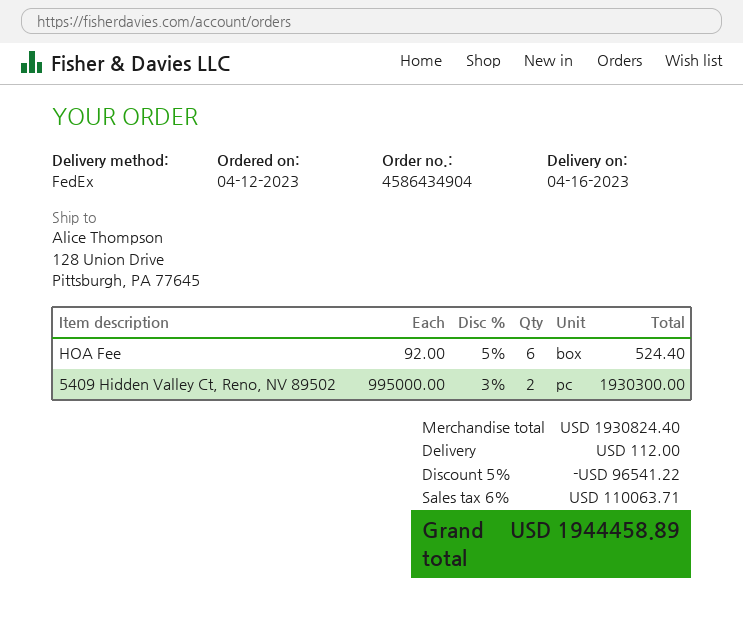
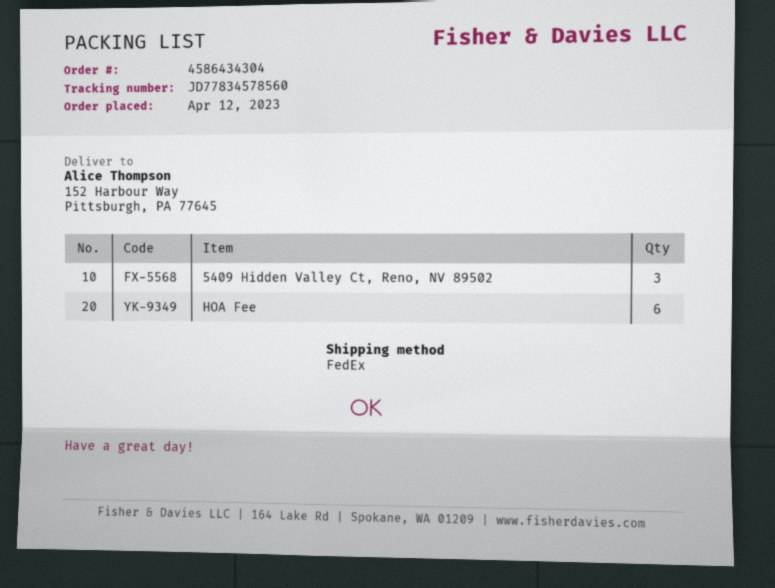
order number: 4586434904 -> 4586434304
ship to: 128 Union Drive, Pittsburgh, PA 77645 -> 152 Harbour Way, Pittsburgh, PA 77645
5409 Hidden Valley Ct, Reno, NV 89502: 2 -> 3

